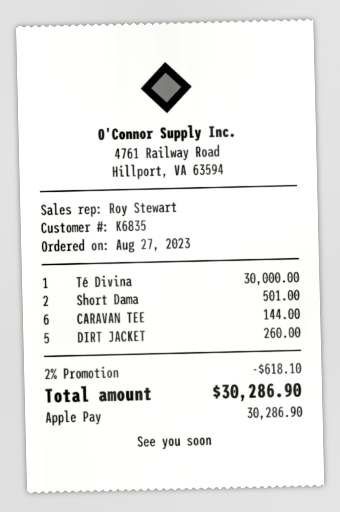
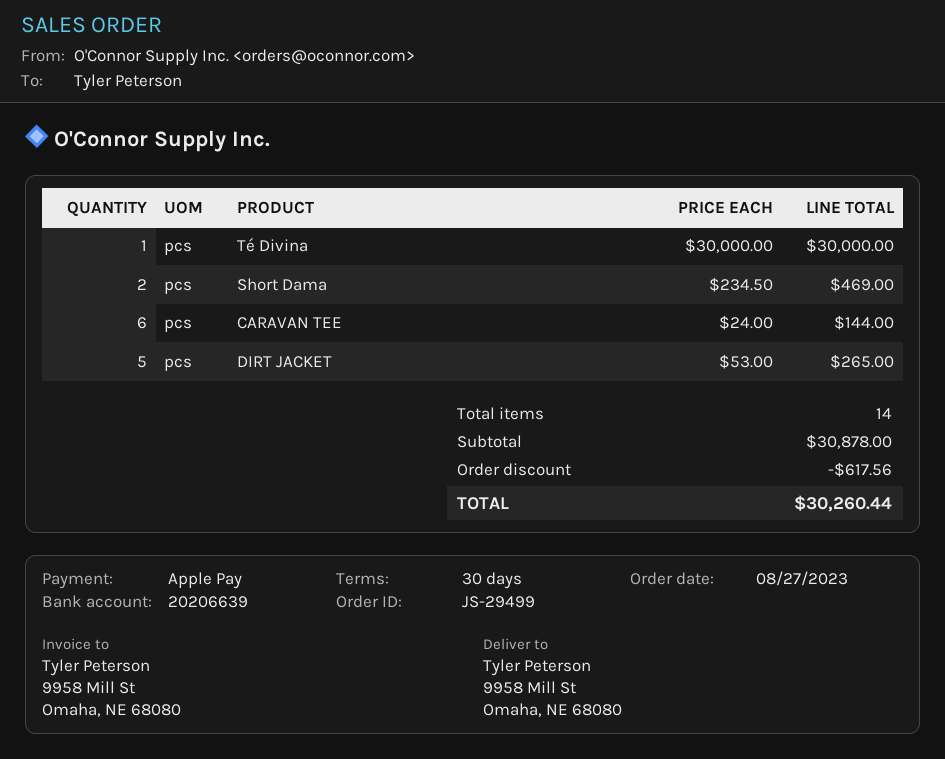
Short Dama: 2 for 501.00 -> 2 for 469.00
DIRT JACKET: 5 for 260.00 -> 5 for 265.00
discount: 618.10 -> 617.56
total: 30286.90 -> 30260.44

